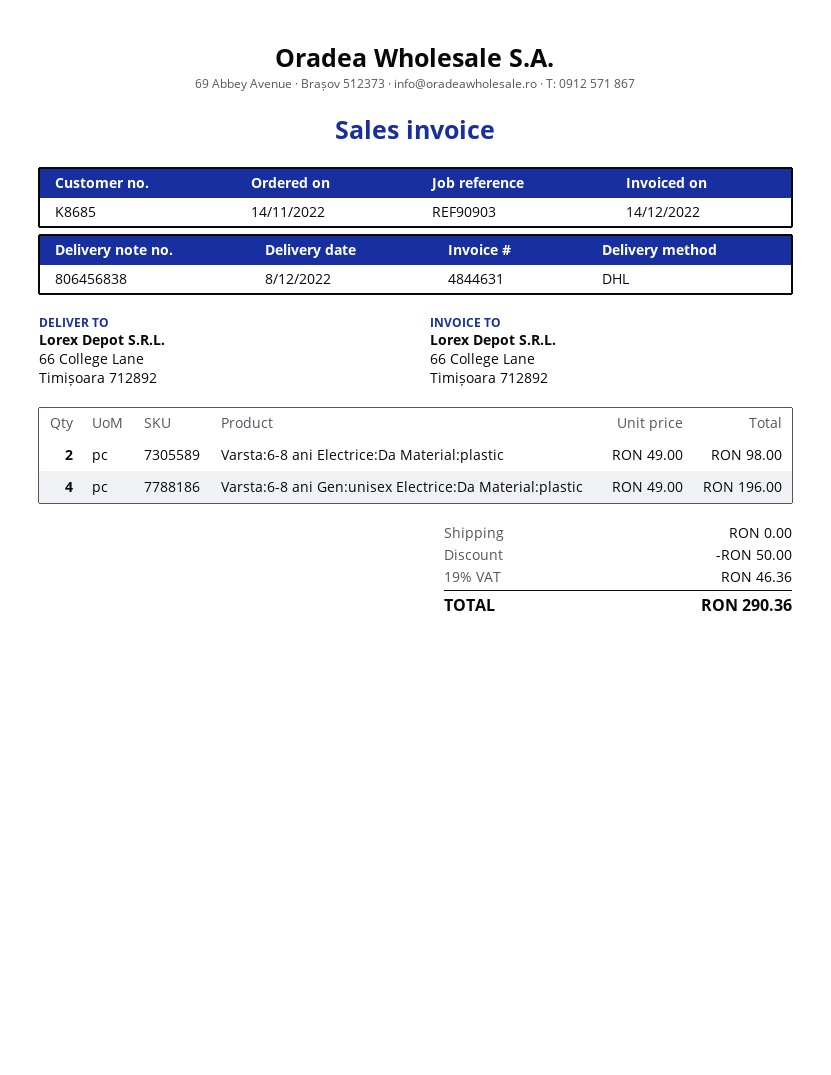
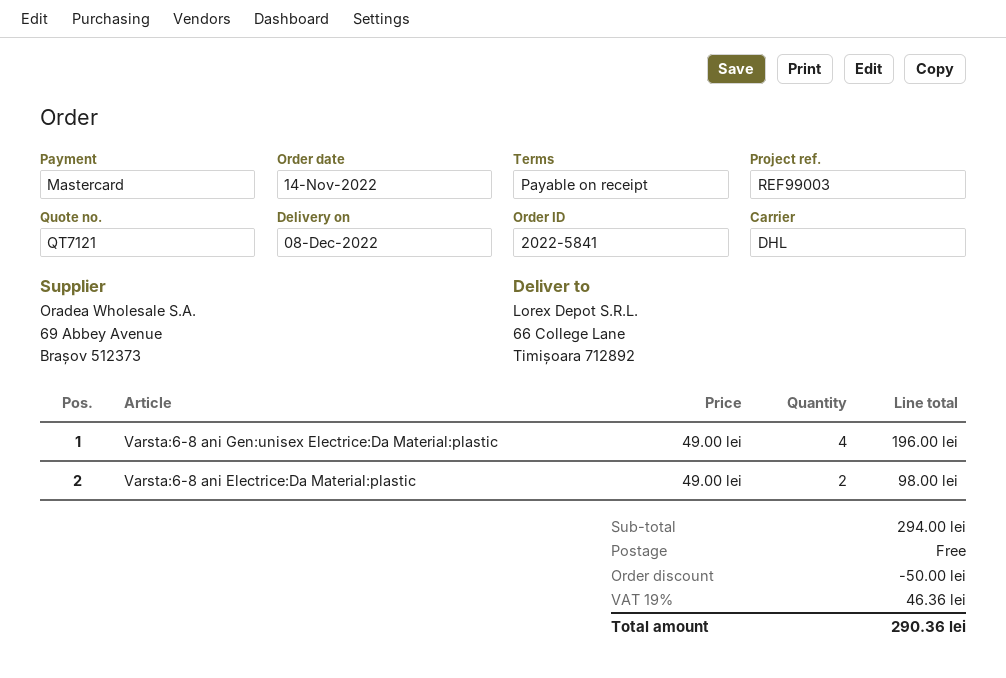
reference: REF90903 -> REF99003

